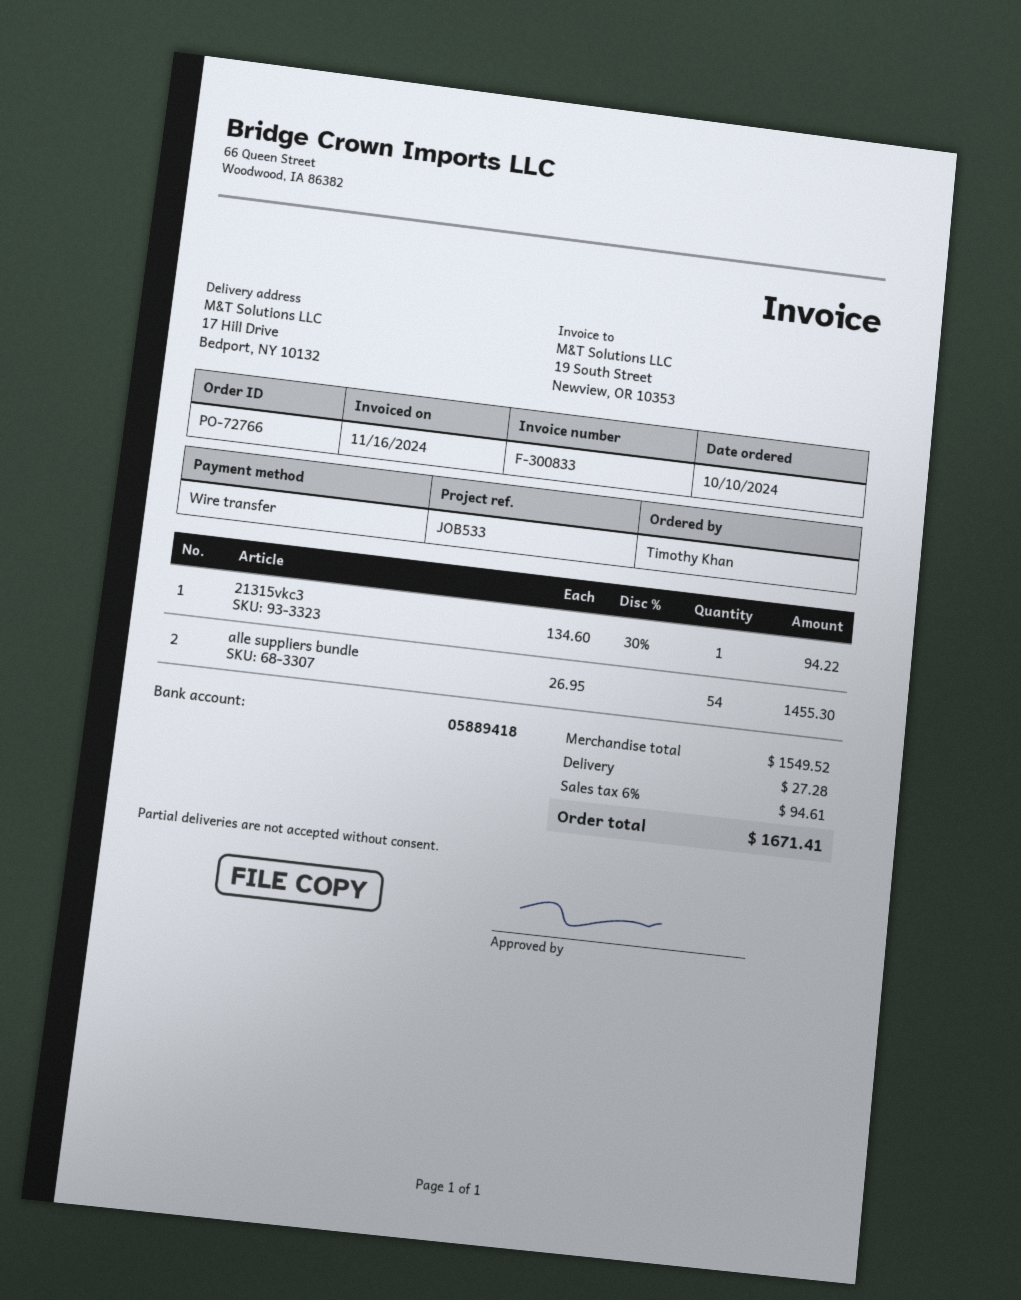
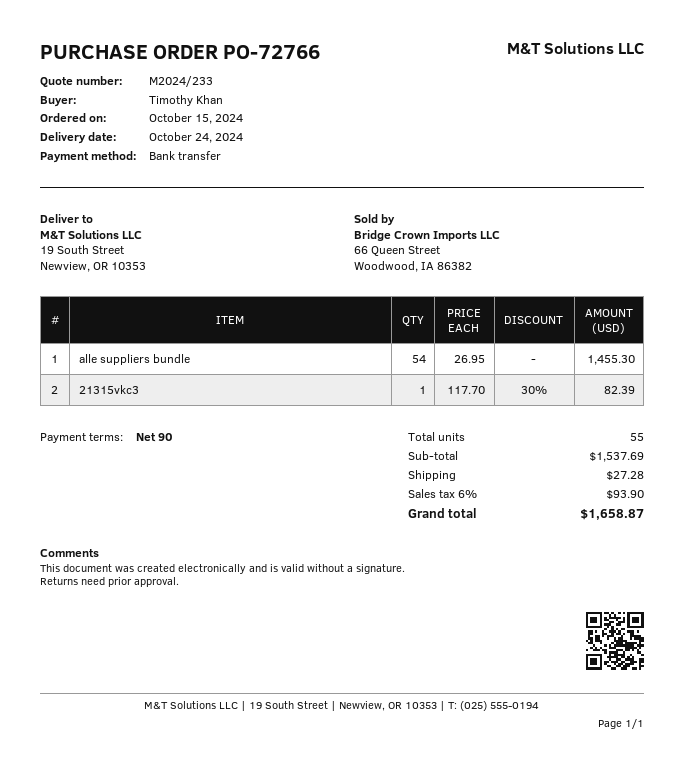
order date: 2024-10-10 -> 2024-10-15
ship to: 17 Hill Drive, Bedport, NY 10132 -> 19 South Street, Newview, OR 10353
21315vkc3: 1 x 134.60 - 30% = 94.22 -> 1 x 117.70 - 30% = 82.39
subtotal: 1549.52 -> 1537.69
tax: 6% = 94.61 -> 6% = 93.90
total: 1671.41 -> 1658.87

